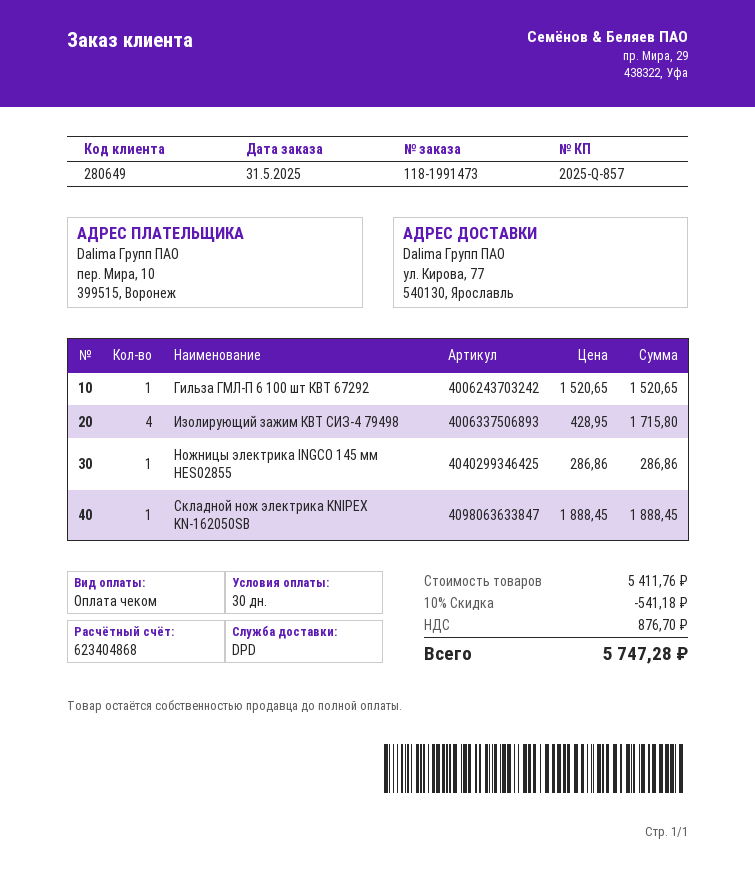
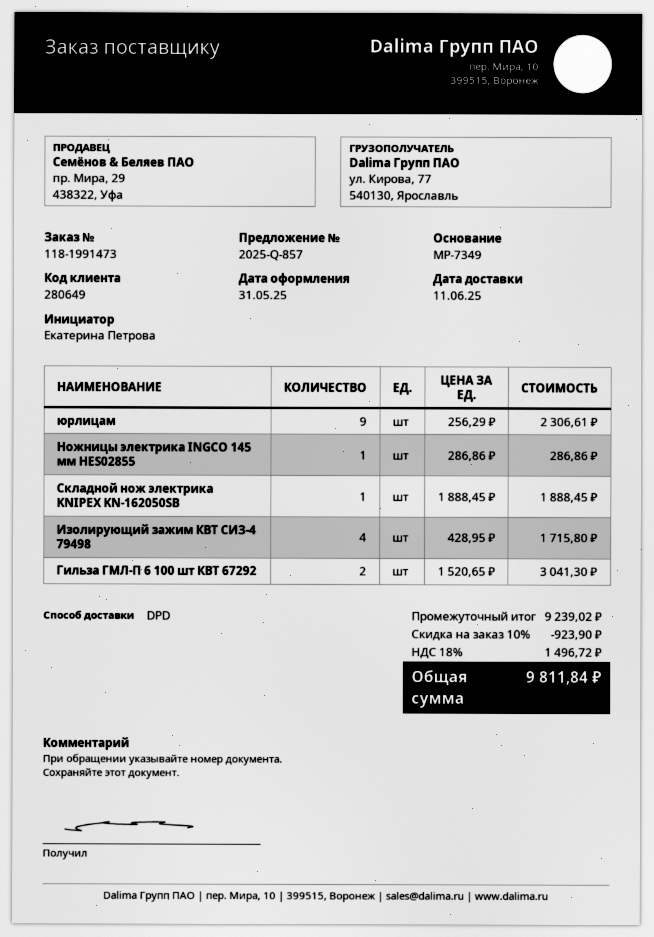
Гильза ГМЛ-П 6 100 шт КВТ 67292: 1 x 1520.65 = 1520.65 -> 2 x 1520.65 = 3041.30
юрлицам: none -> 9 x 256.29 = 2306.61
subtotal: 5411.76 -> 9239.02
discount: 10% = 541.18 -> 10% = 923.90
tax: 876.70 -> 1496.72
total: 5747.28 -> 9811.84

